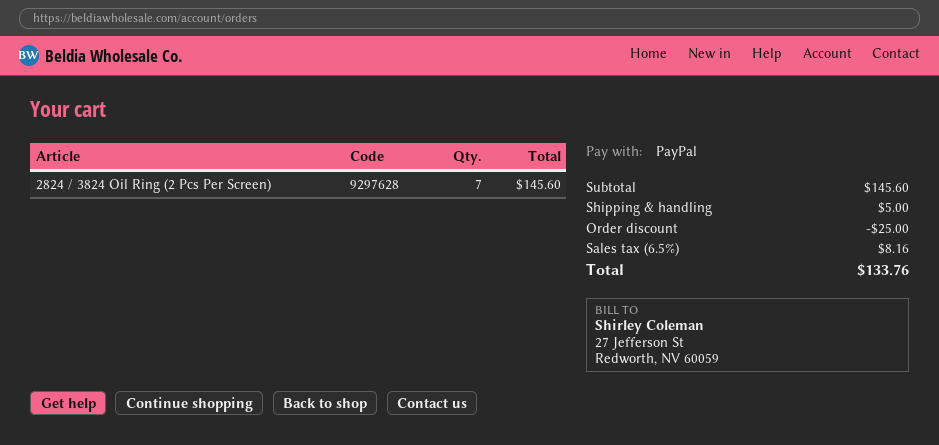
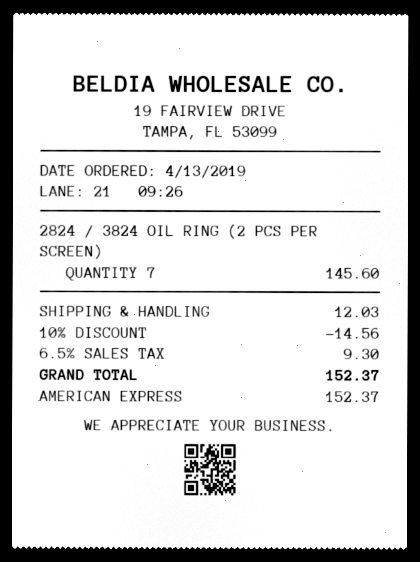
payment method: PayPal -> American Express
discount: 25.00 -> 14.56
shipping: 5.00 -> 12.03
tax: 6.5% = 8.16 -> 6.5% = 9.30
total: 133.76 -> 152.37

